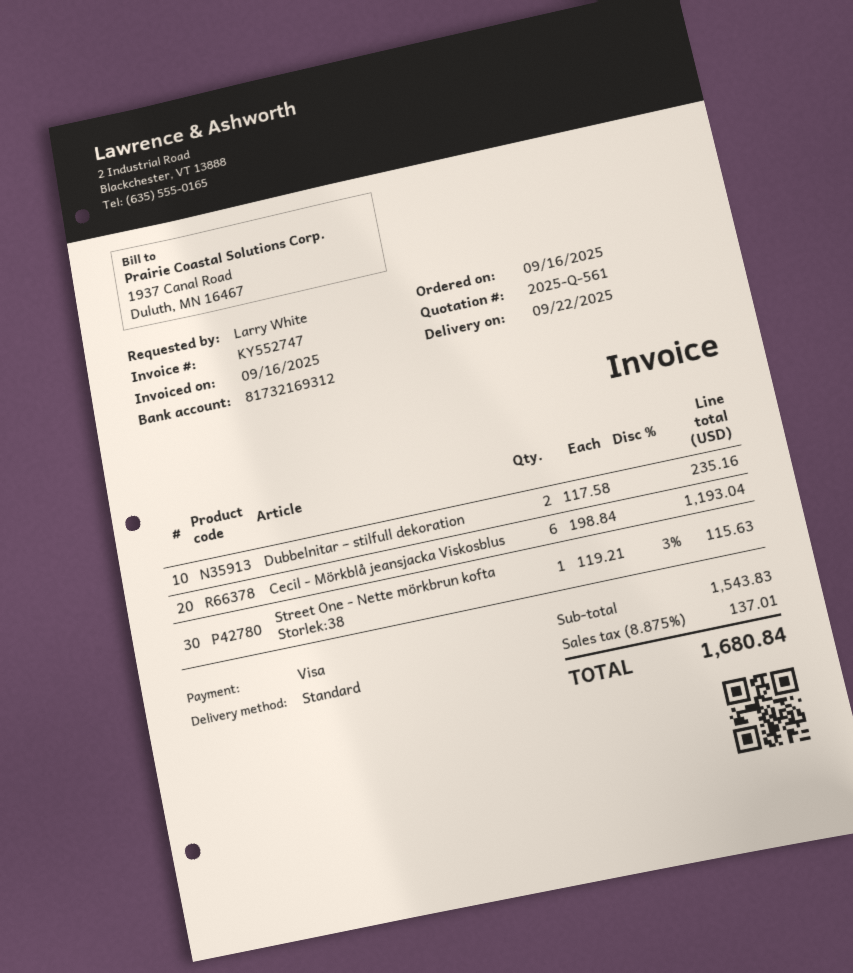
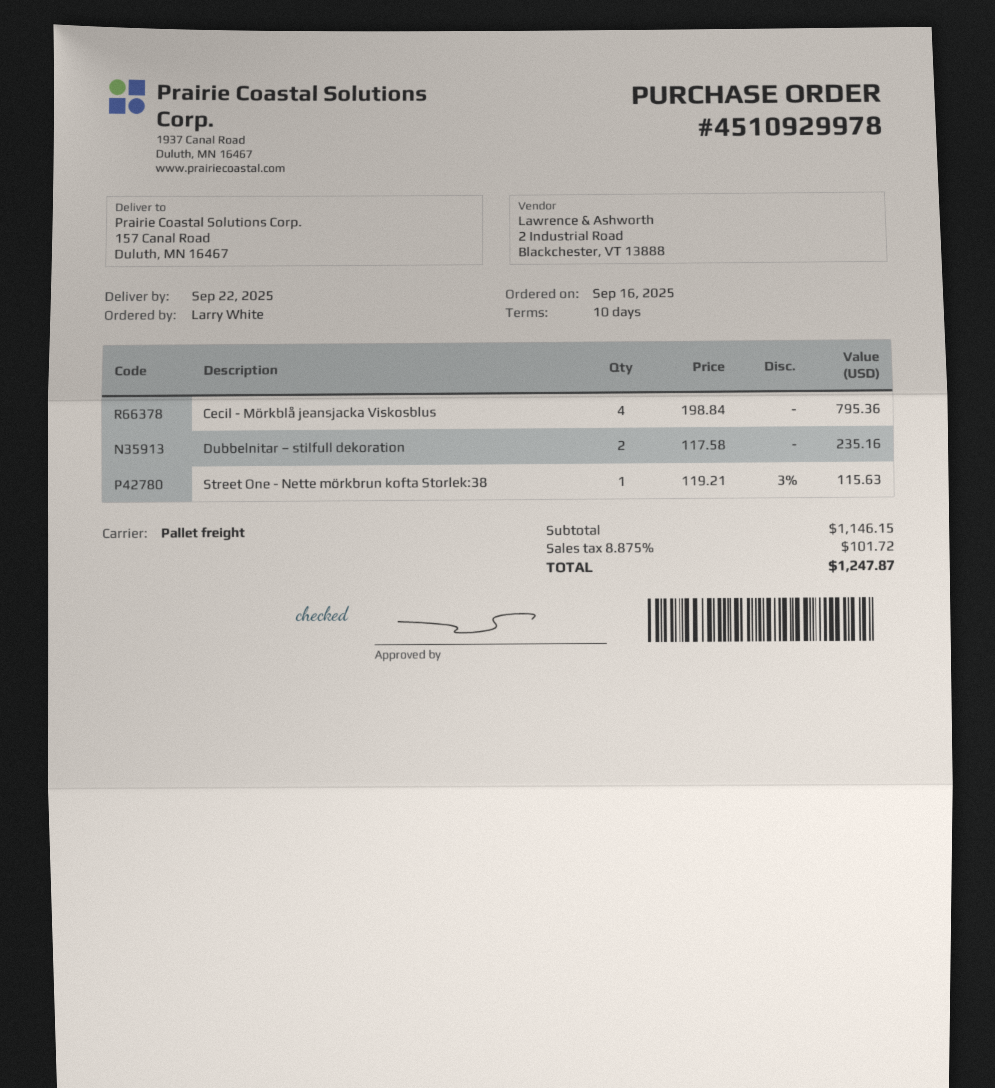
shipping method: standard -> pallet freight
Cecil - Mörkblå jeansjacka Viskosblus: 6 x 198.84 = 1193.04 -> 4 x 198.84 = 795.36
subtotal: 1543.83 -> 1146.15
tax: 8.875% = 137.01 -> 8.875% = 101.72
total: 1680.84 -> 1247.87

